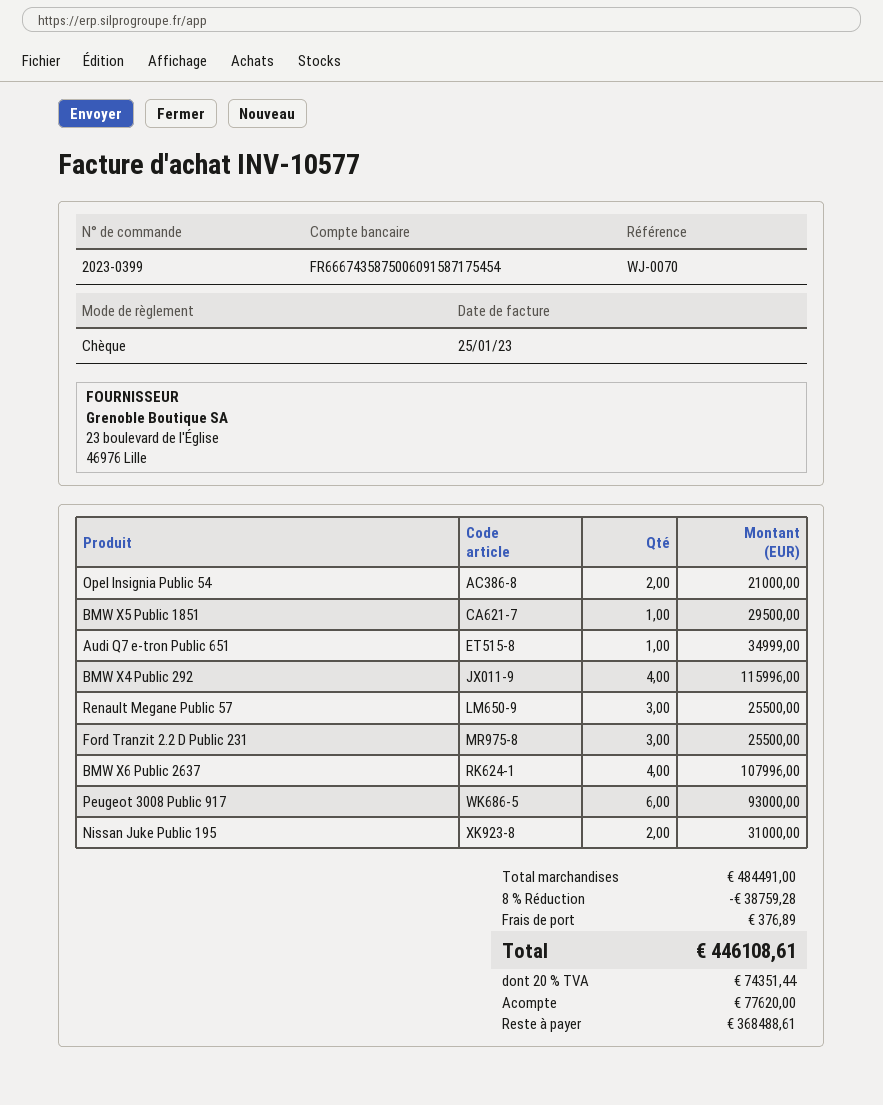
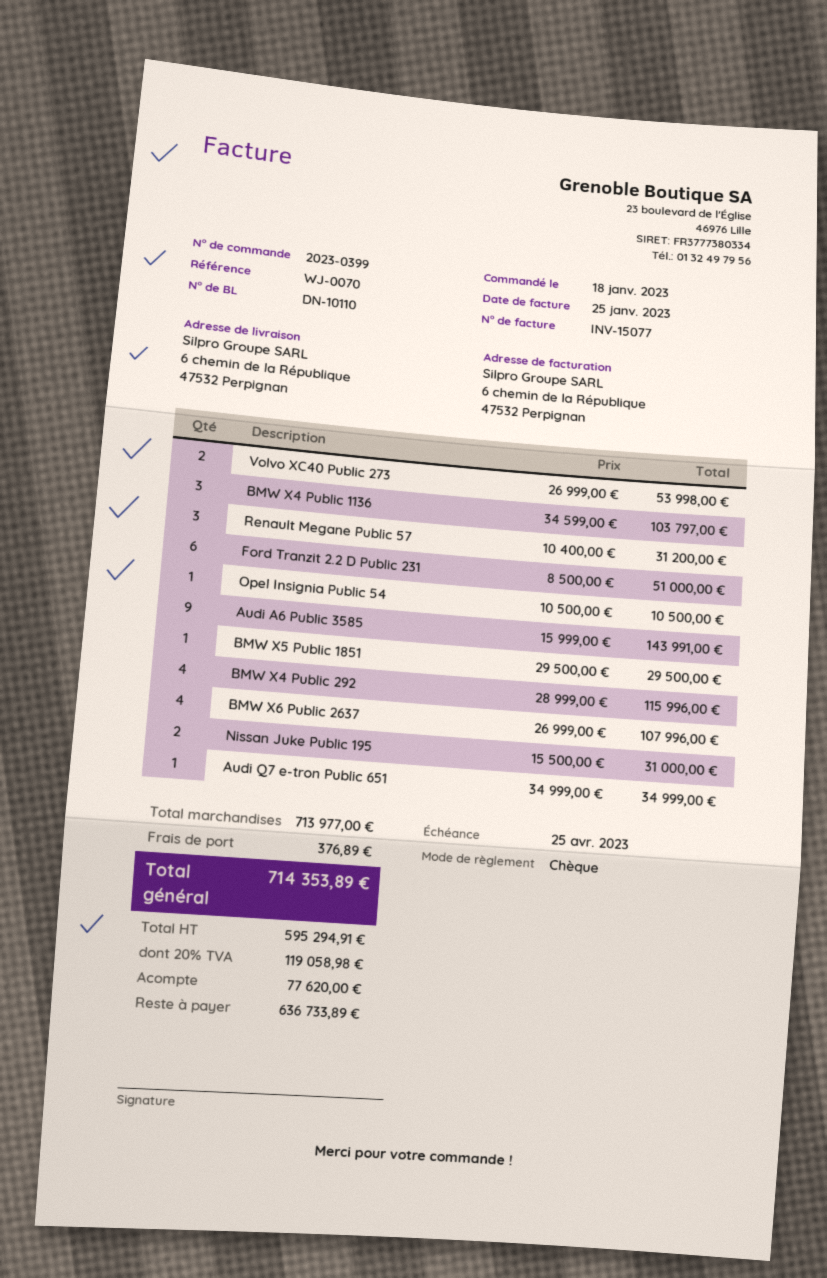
invoice number: INV-10577 -> INV-15077
Opel Insignia Public 54: 2 for 21000.00 -> 1 for 10500.00
Renault Megane Public 57: 3 for 25500.00 -> 3 for 31200.00
Ford Tranzit 2.2 D Public 231: 3 for 25500.00 -> 6 for 51000.00
Peugeot 3008 Public 917: 6 for 93000.00 -> none
Volvo XC40 Public 273: none -> 2 for 53998.00
BMW X4 Public 1136: none -> 3 for 103797.00
Audi A6 Public 3585: none -> 9 for 143991.00
subtotal: 484491.00 -> 713977.00
discount: 8% = 38759.28 -> none
tax: 20% = 74351.44 -> 20% = 119058.98
total: 446108.61 -> 714353.89
balance: 368488.61 -> 636733.89

